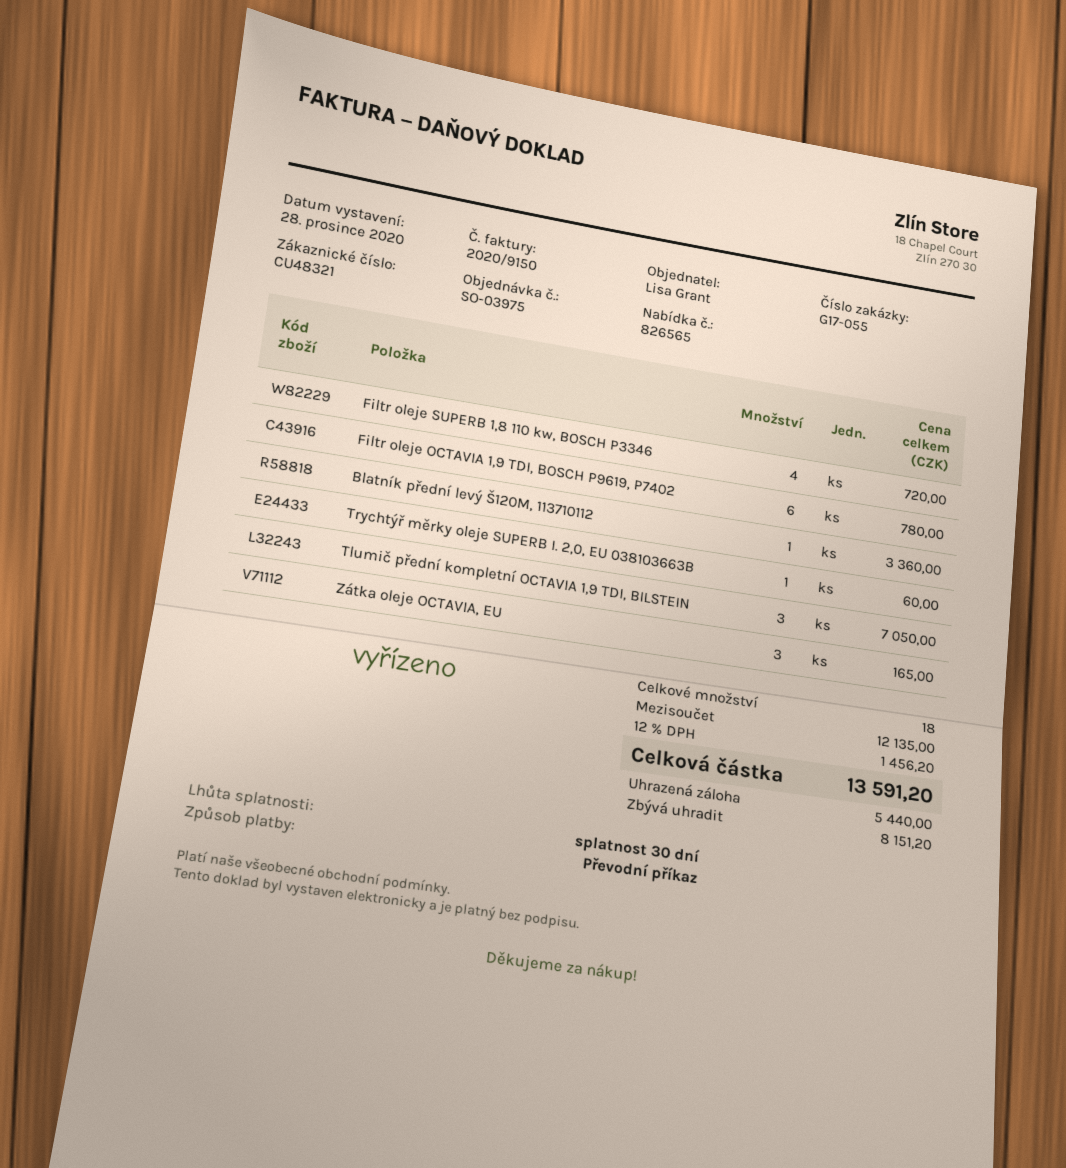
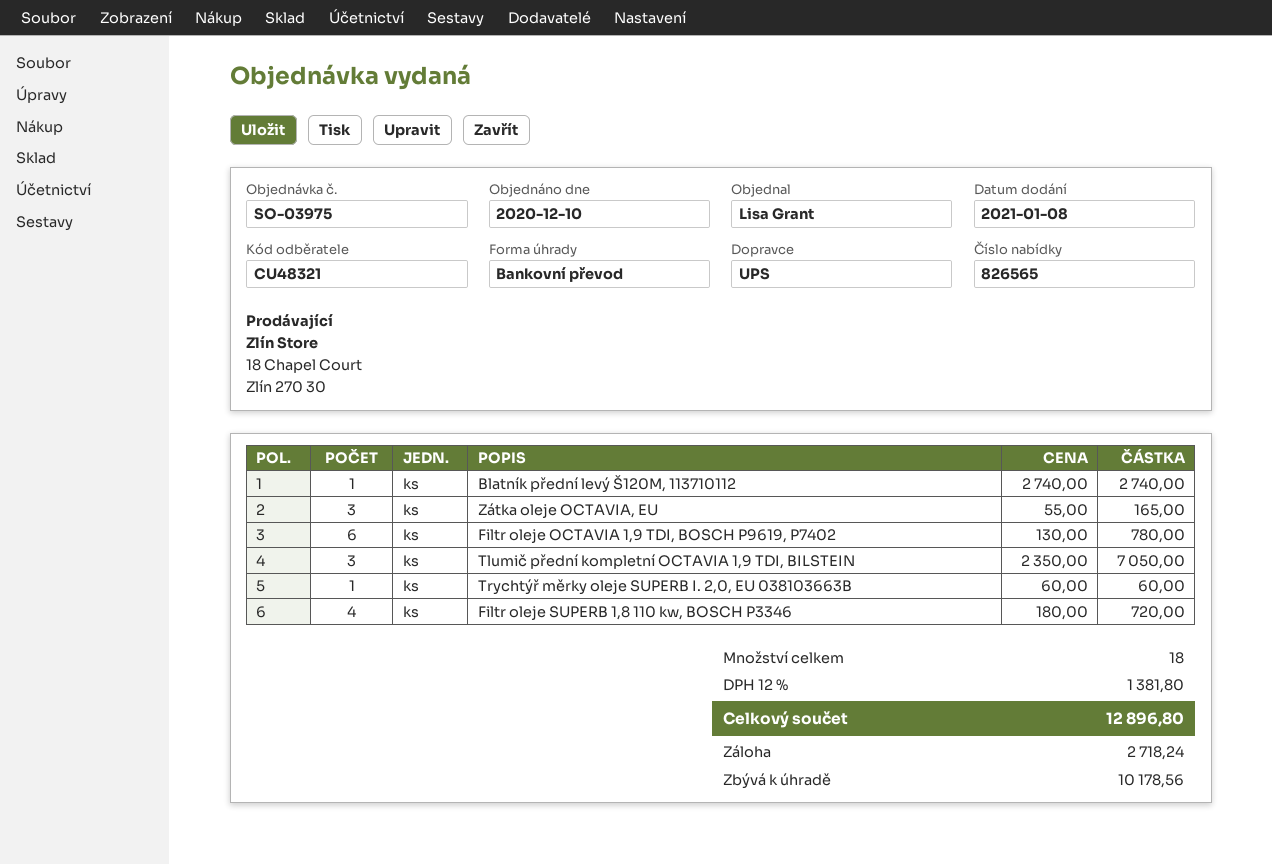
Blatník přední levý Š120M, 113710112: 1 for 3360.00 -> 1 for 2740.00
tax: 12% = 1456.20 -> 12% = 1381.80
total: 13591.20 -> 12896.80
deposit: 5440.00 -> 2718.24
balance: 8151.20 -> 10178.56

